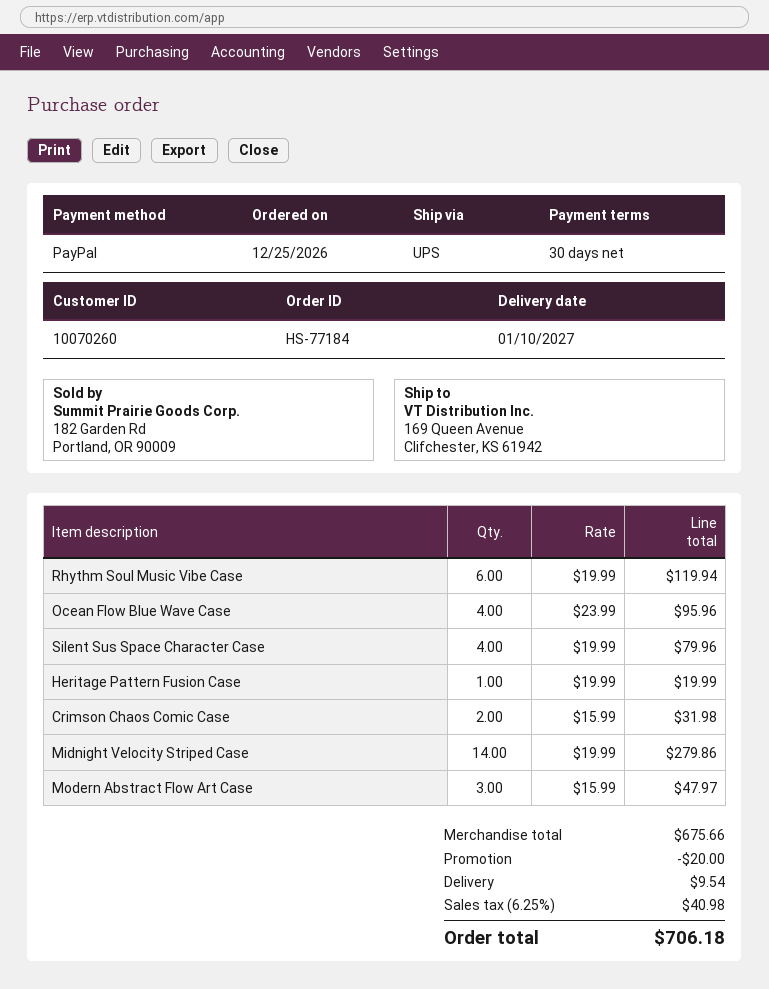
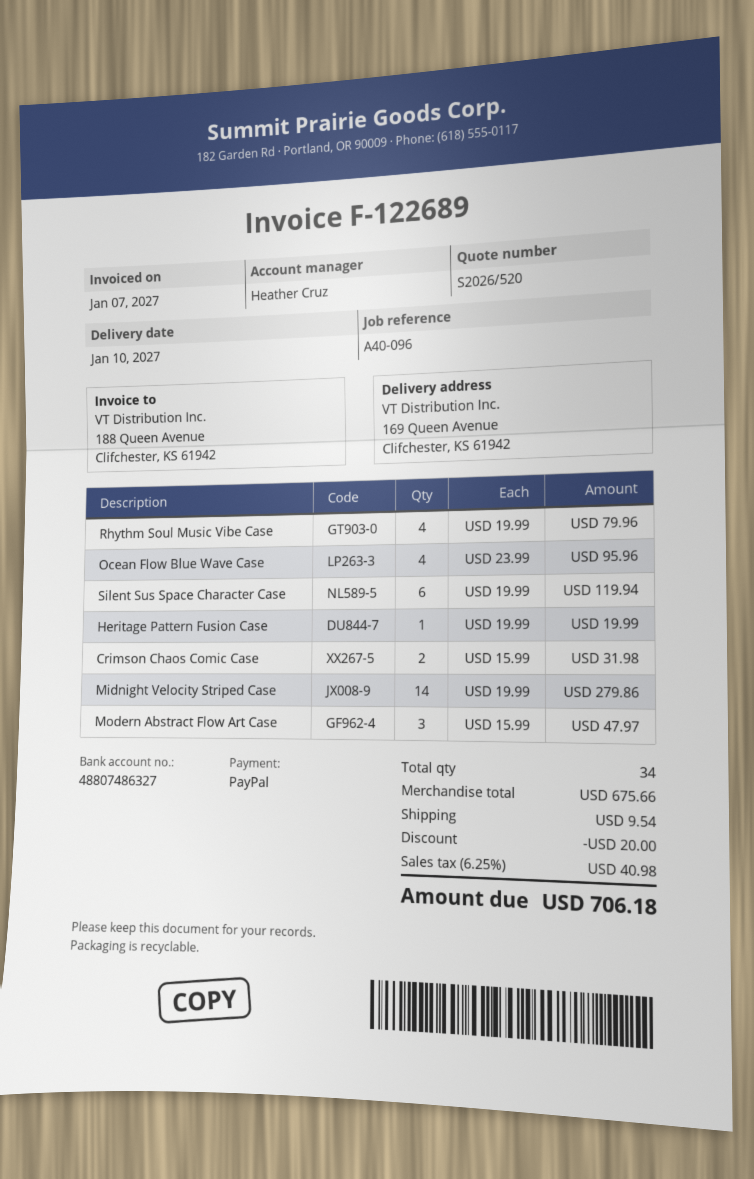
Rhythm Soul Music Vibe Case: 6 x 19.99 = 119.94 -> 4 x 19.99 = 79.96
Silent Sus Space Character Case: 4 x 19.99 = 79.96 -> 6 x 19.99 = 119.94

